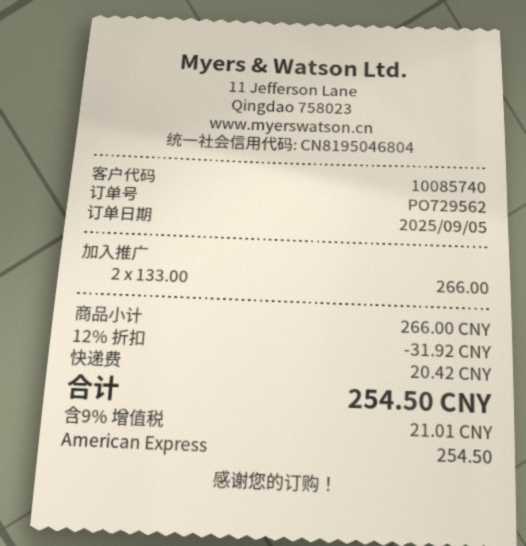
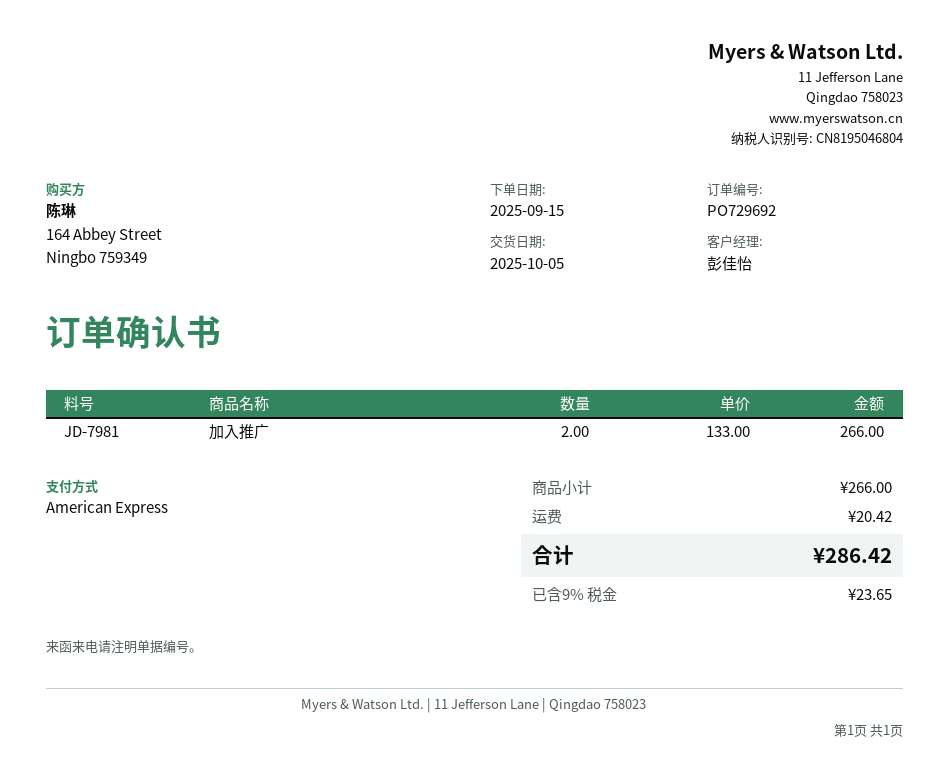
order number: PO729562 -> PO729692
order date: 2025-09-05 -> 2025-09-15
discount: 12% = 31.92 -> none
tax: 9% = 21.01 -> 9% = 23.65
total: 254.50 -> 286.42

